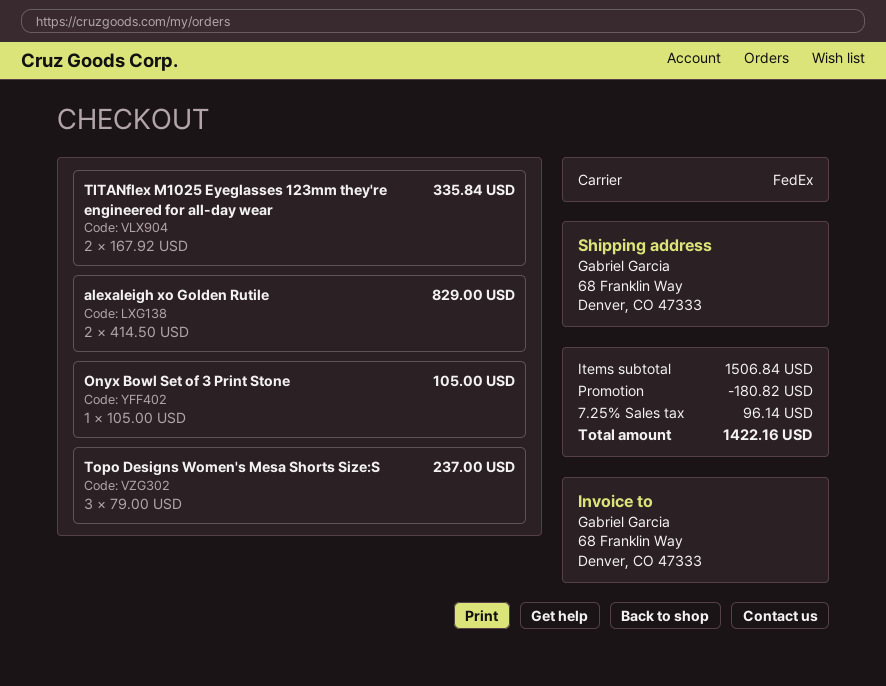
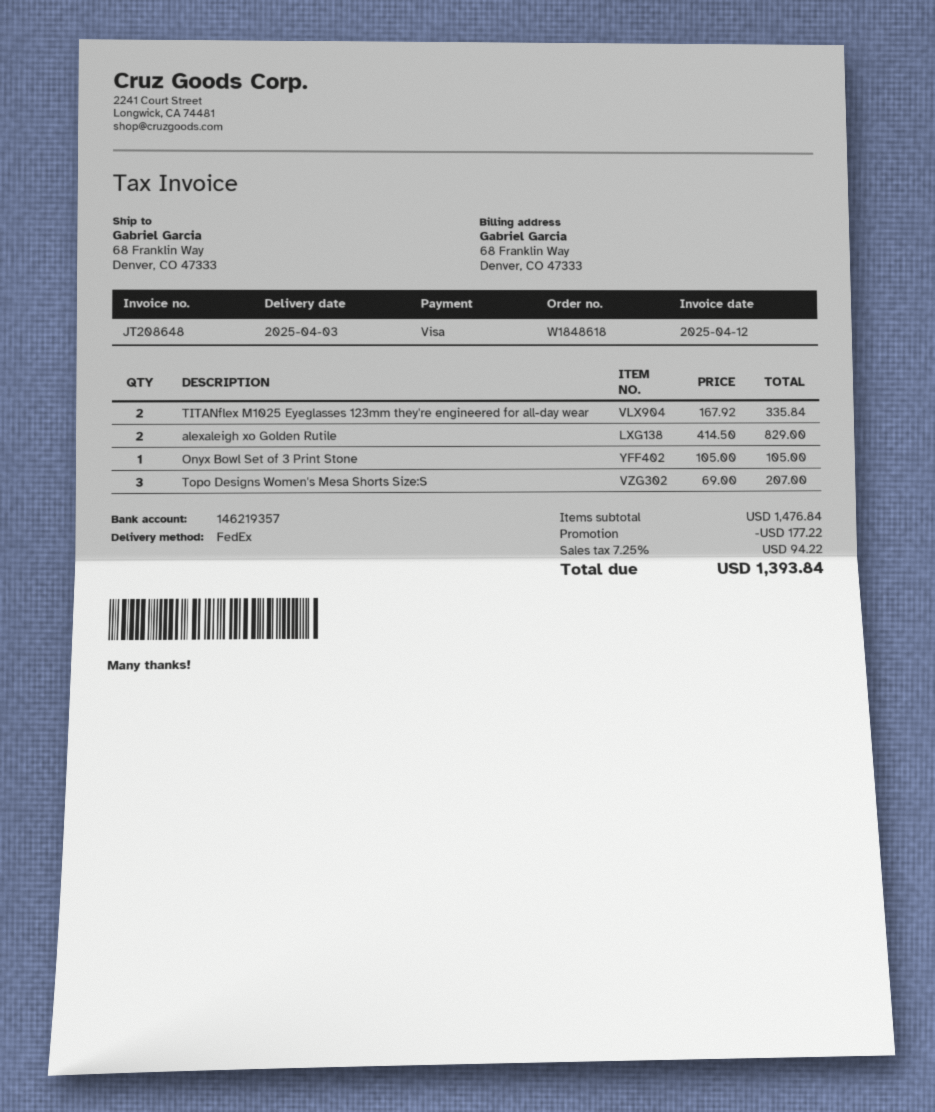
Topo Designs Women's Mesa Shorts Size:S: 3 x 79.00 = 237.00 -> 3 x 69.00 = 207.00
subtotal: 1506.84 -> 1476.84
discount: 180.82 -> 177.22
tax: 7.25% = 96.14 -> 7.25% = 94.22
total: 1422.16 -> 1393.84

